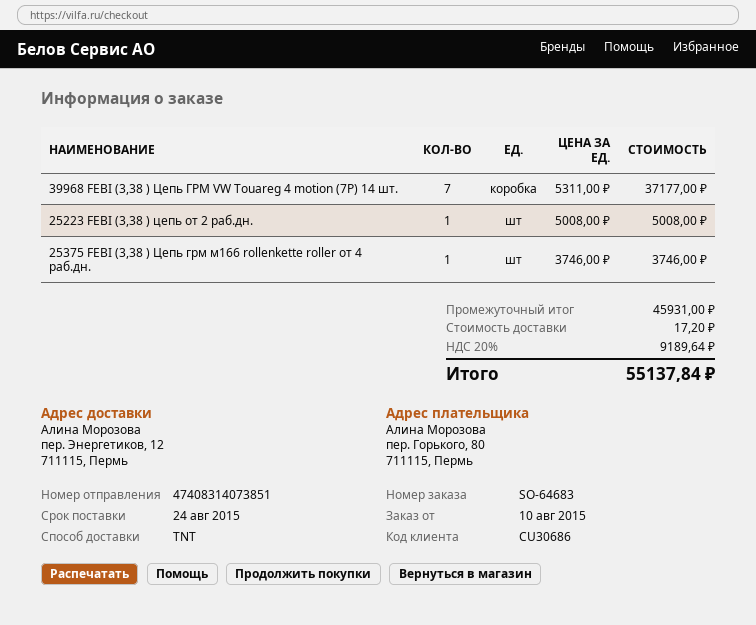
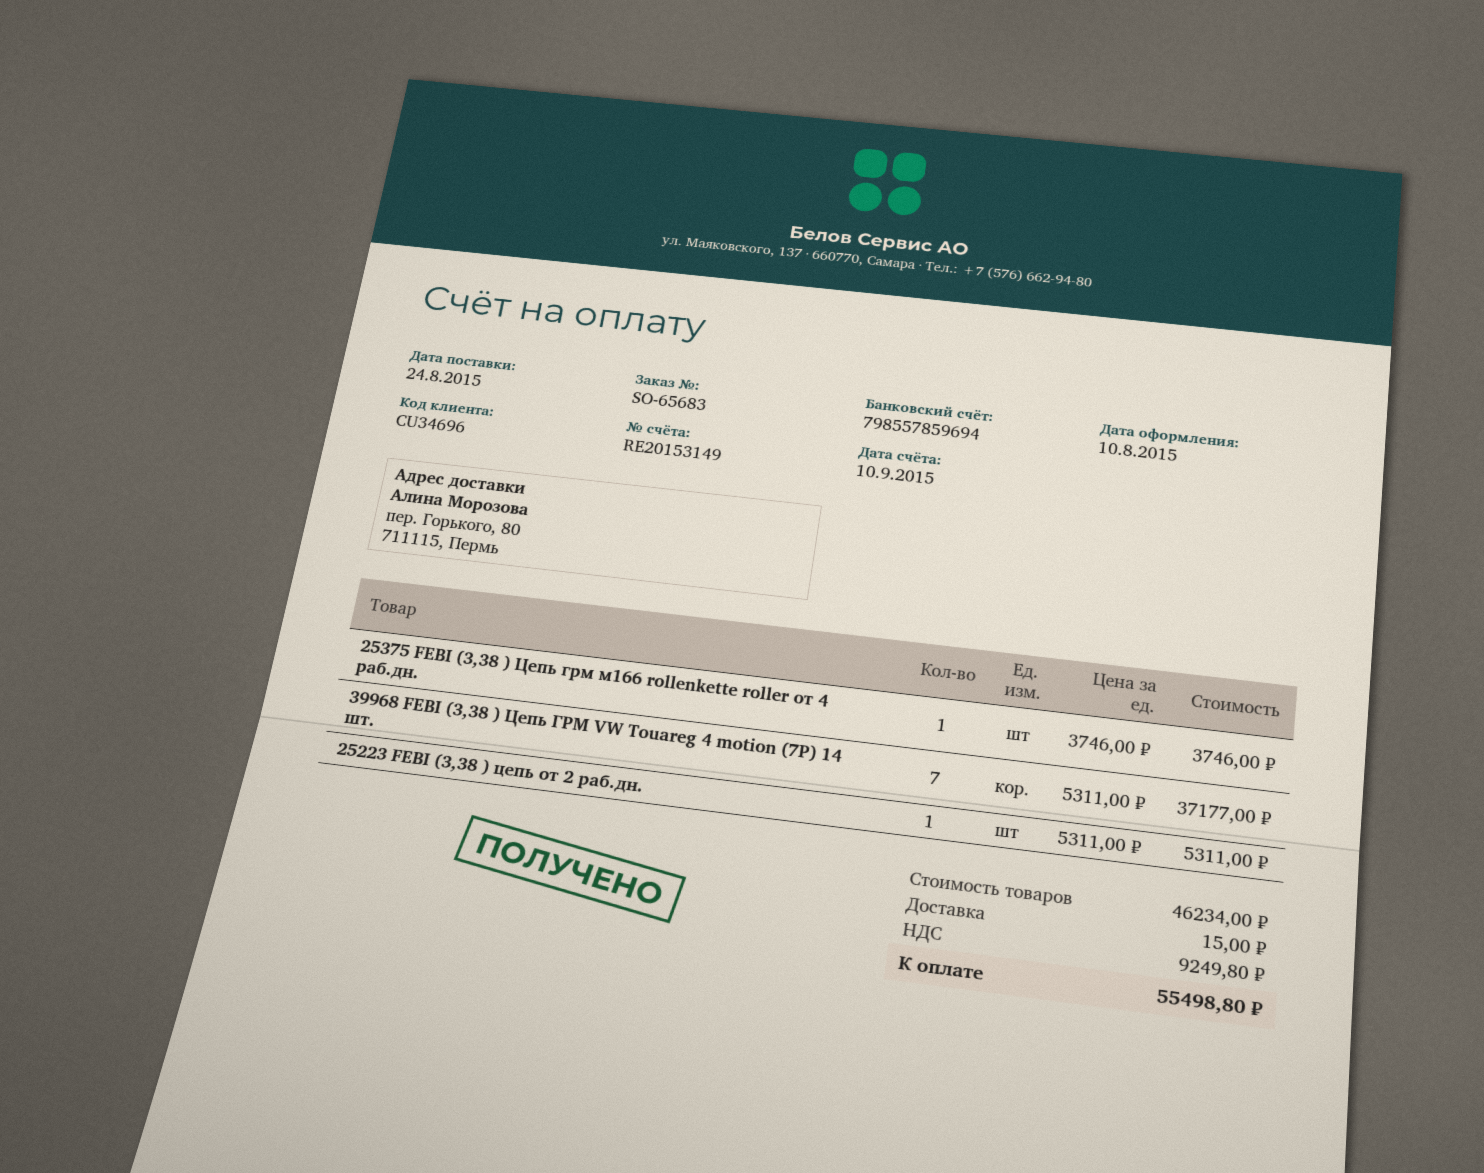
order number: SO-64683 -> SO-65683
customer number: CU30686 -> CU34696
ship to: пер. Энергетиков, 12, 711115, Пермь -> пер. Горького, 80, 711115, Пермь
25223 FEBI (3,38 ) цепь от 2 раб.дн.: 1 x 5008.00 = 5008.00 -> 1 x 5311.00 = 5311.00
subtotal: 45931.00 -> 46234.00
shipping: 17.20 -> 15.00
tax: 9189.64 -> 9249.80
total: 55137.84 -> 55498.80

